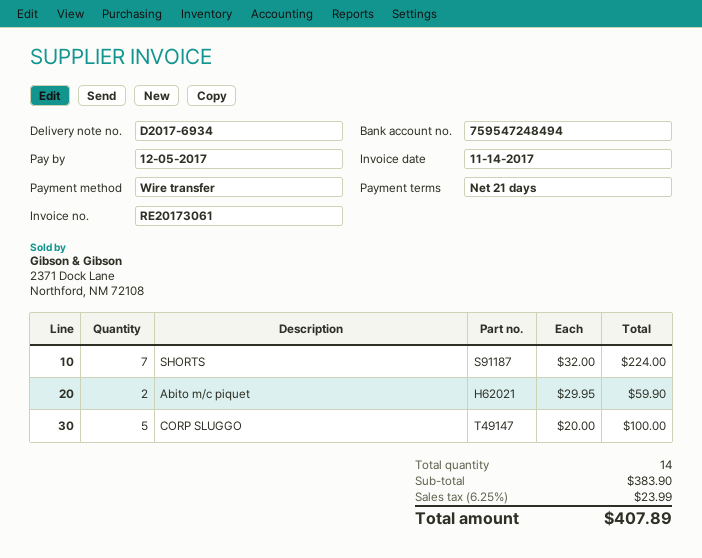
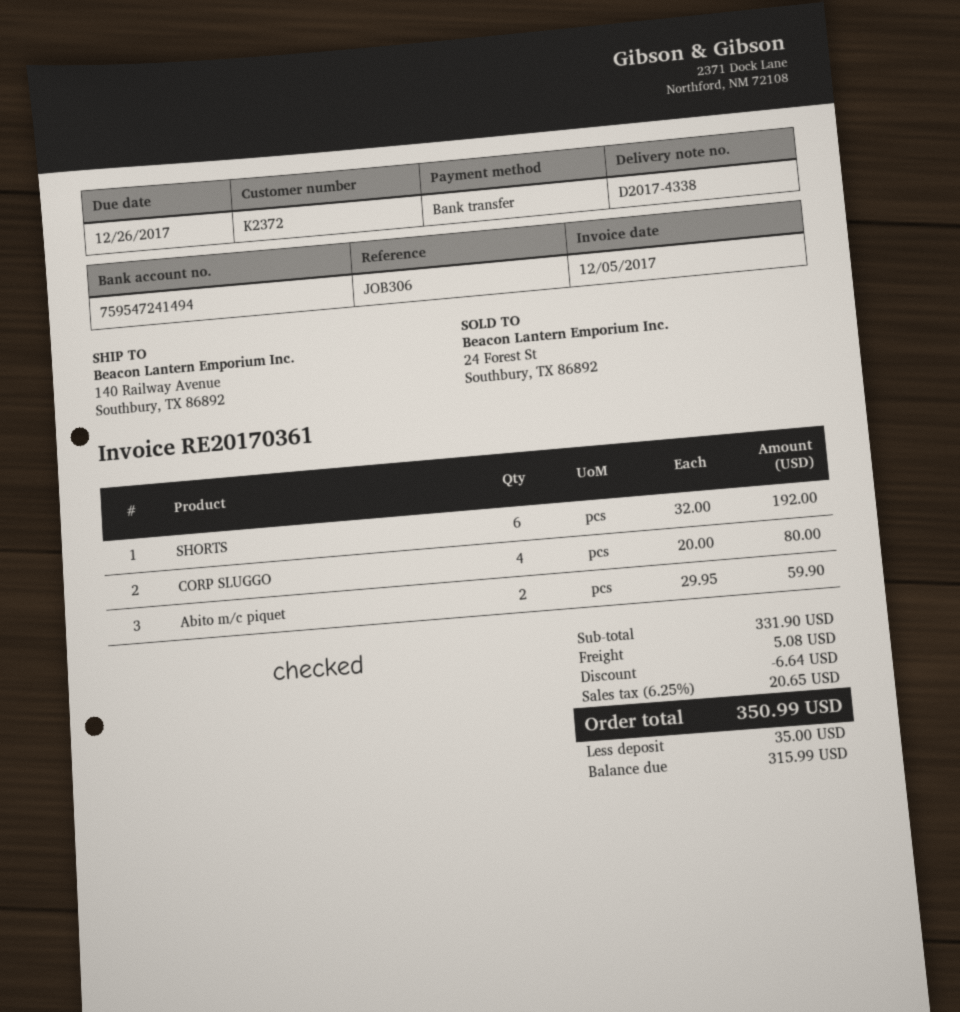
delivery note number: D2017-6934 -> D2017-4338
invoice number: RE20173061 -> RE20170361
invoice date: 2017-11-14 -> 2017-12-05
due date: 2017-12-05 -> 2017-12-26
bank account: 759547248494 -> 759547241494
SHORTS: 7 x 32.00 = 224.00 -> 6 x 32.00 = 192.00
CORP SLUGGO: 5 x 20.00 = 100.00 -> 4 x 20.00 = 80.00
subtotal: 383.90 -> 331.90
discount: none -> 6.64
shipping: none -> 5.08
tax: 6.25% = 23.99 -> 6.25% = 20.65
total: 407.89 -> 350.99

